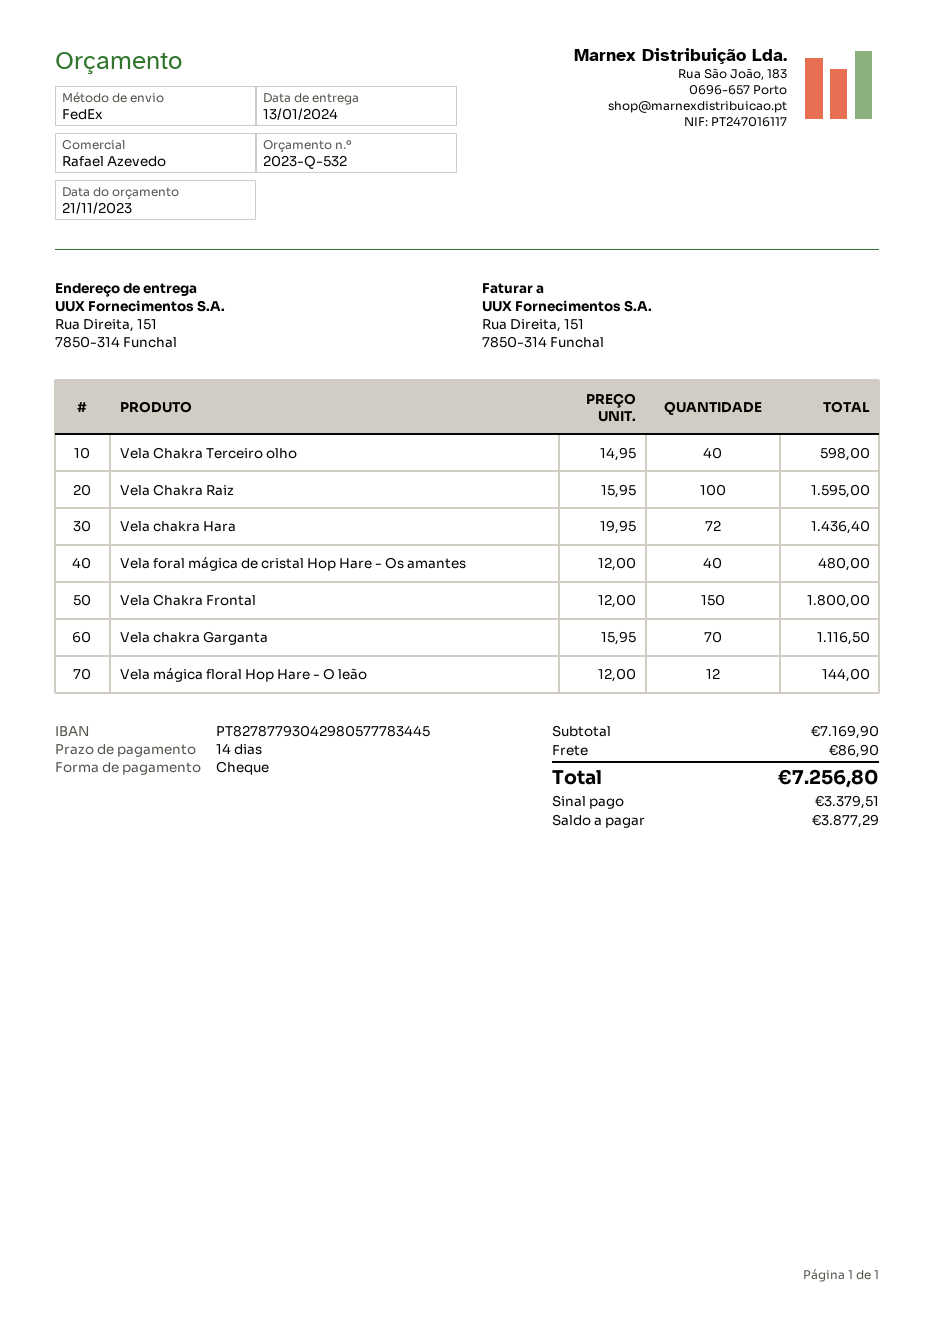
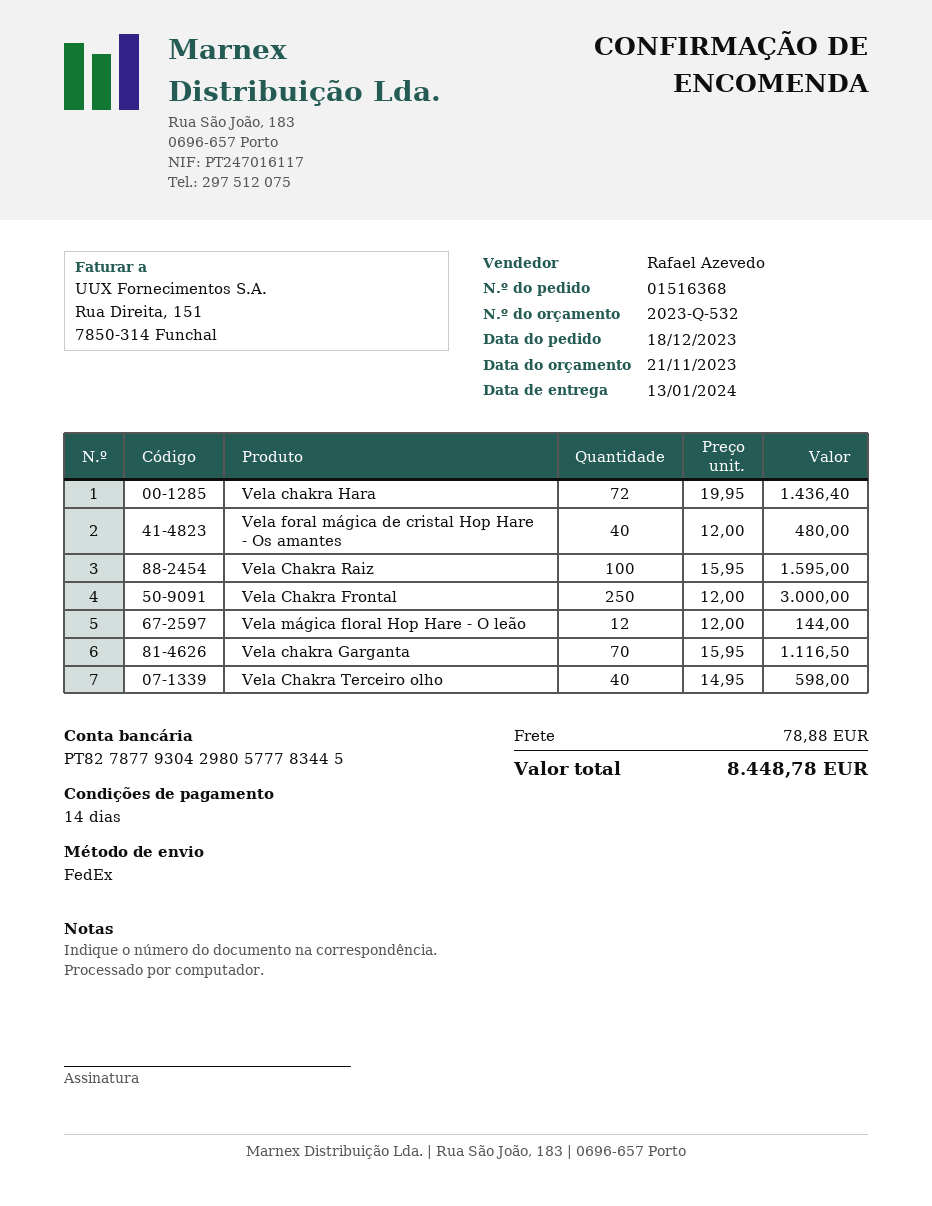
Vela Chakra Frontal: 150 x 12.00 = 1800.00 -> 250 x 12.00 = 3000.00
shipping: 86.90 -> 78.88
total: 7256.80 -> 8448.78

